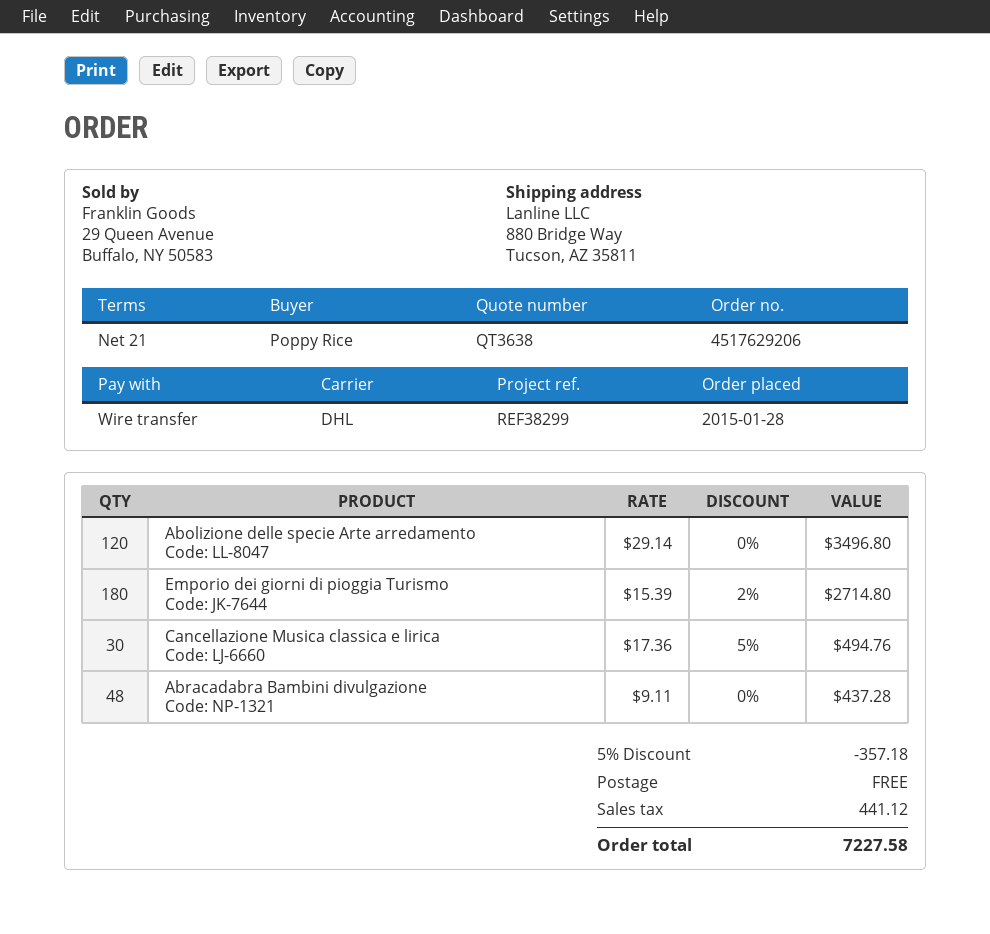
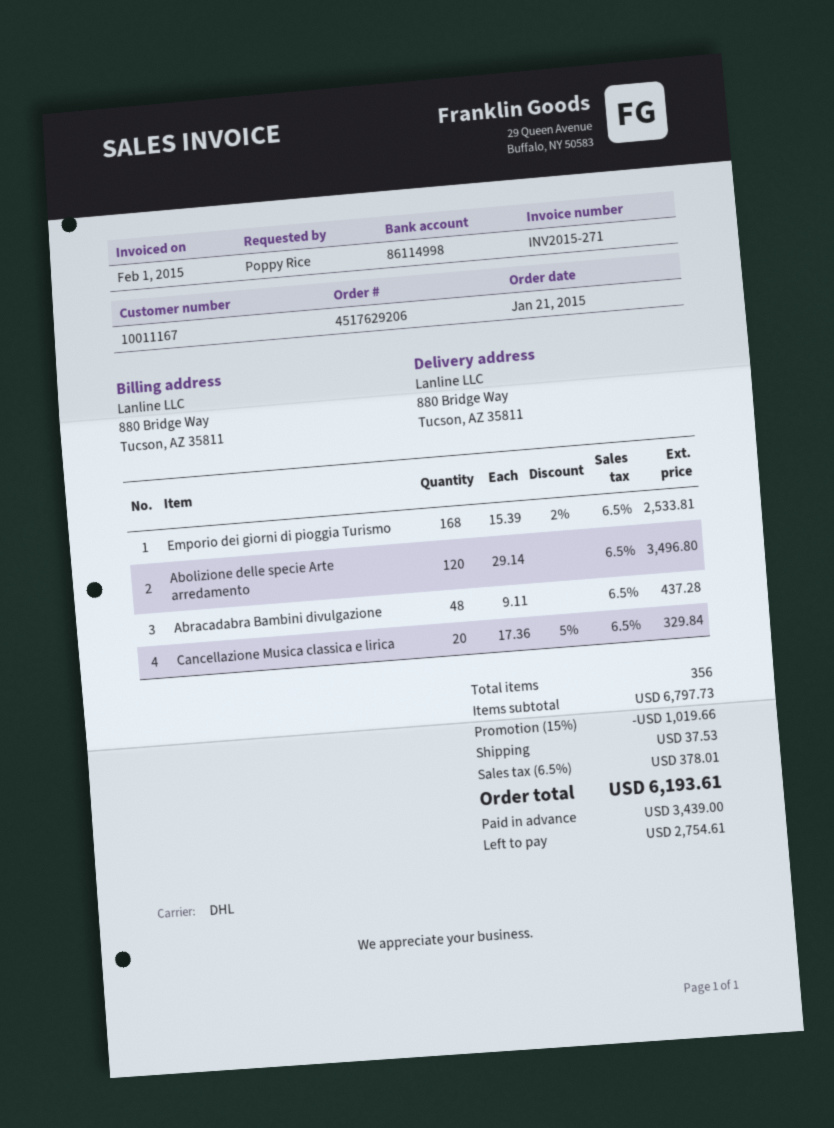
order date: 2015-01-28 -> 2015-01-21
Emporio dei giorni di pioggia Turismo: 180 x 15.39 - 2% = 2714.80 -> 168 x 15.39 - 2% = 2533.81
Cancellazione Musica classica e lirica: 30 x 17.36 - 5% = 494.76 -> 20 x 17.36 - 5% = 329.84
discount: 5% = 357.18 -> 15% = 1019.66
shipping: 0.00 -> 37.53
tax: 441.12 -> 378.01
total: 7227.58 -> 6193.61

